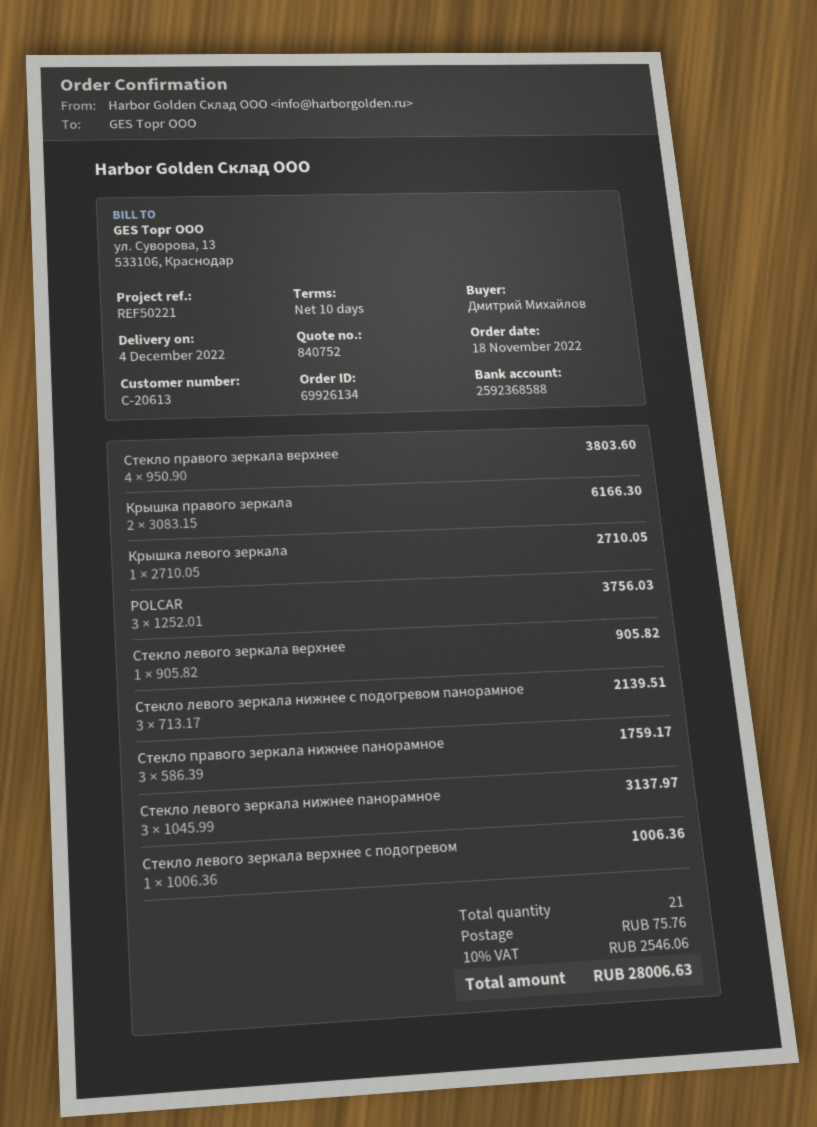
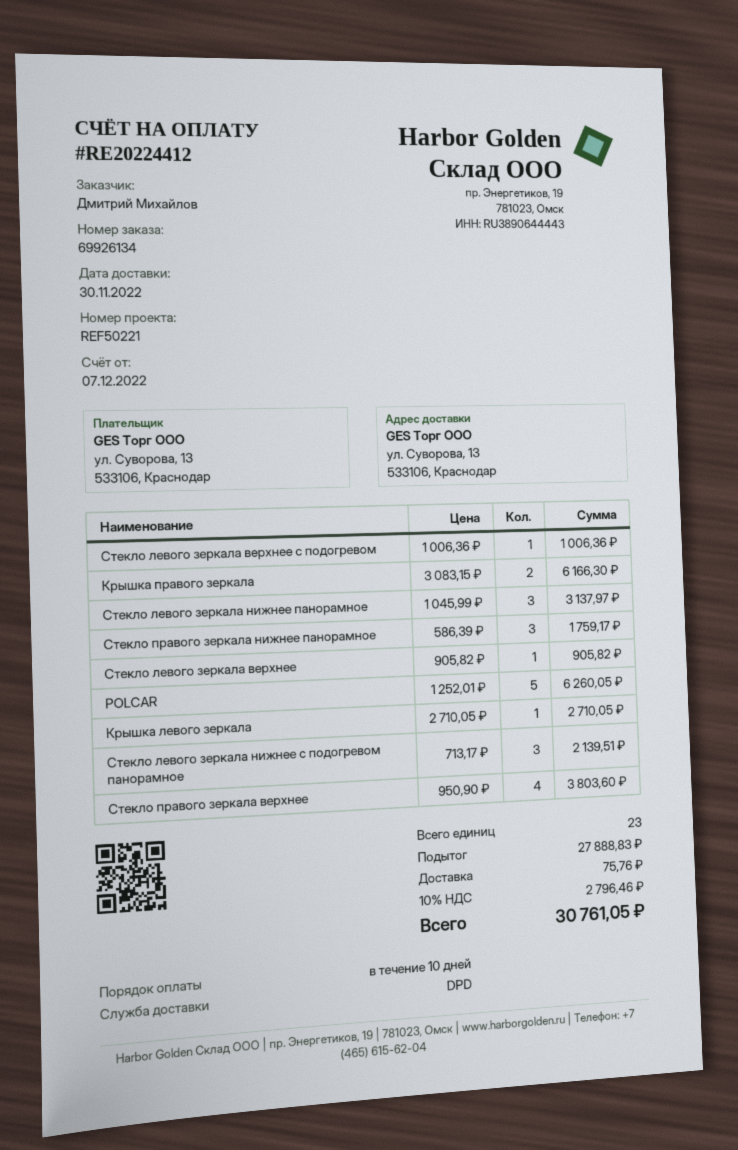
delivery date: 2022-12-04 -> 2022-11-30
POLCAR: 3 x 1252.01 = 3756.03 -> 5 x 1252.01 = 6260.05
total quantity: 21 -> 23
tax: 10% = 2546.06 -> 10% = 2796.46
total: 28006.63 -> 30761.05

